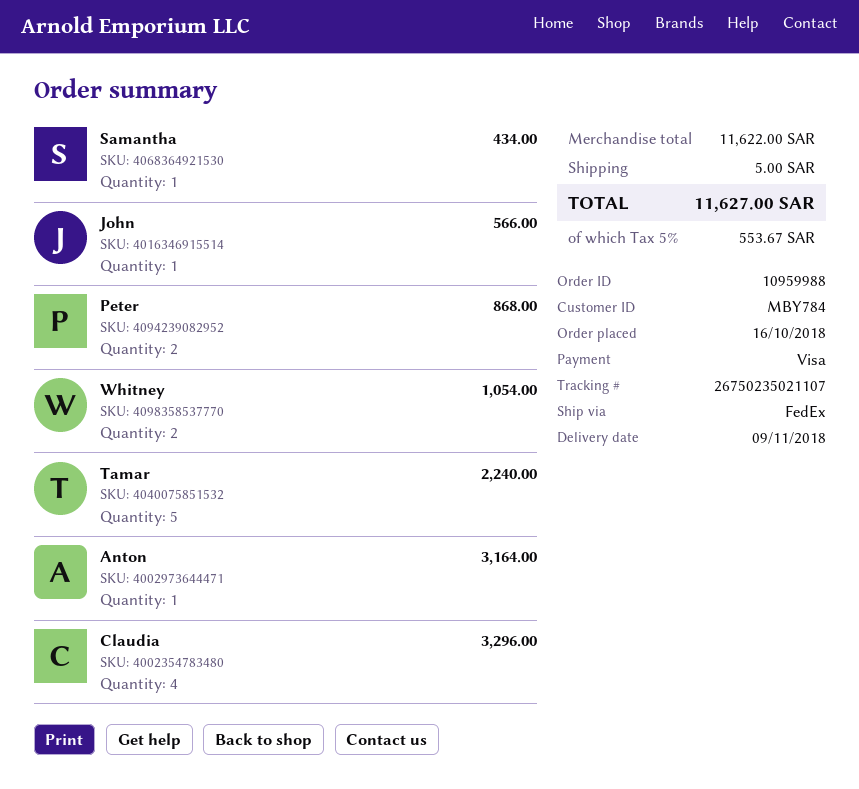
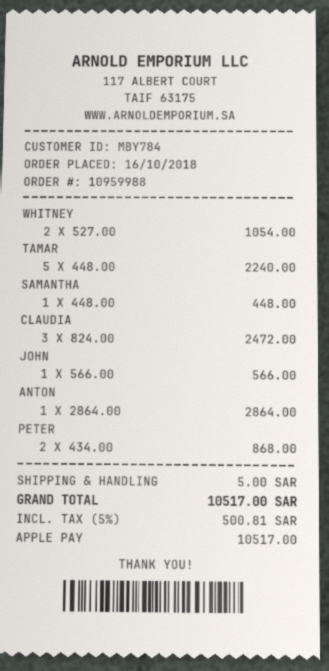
payment method: Visa -> Apple Pay
Samantha: 1 for 434.00 -> 1 for 448.00
Anton: 1 for 3164.00 -> 1 for 2864.00
Claudia: 4 for 3296.00 -> 3 for 2472.00
tax: 5% = 553.67 -> 5% = 500.81
total: 11627.00 -> 10517.00

